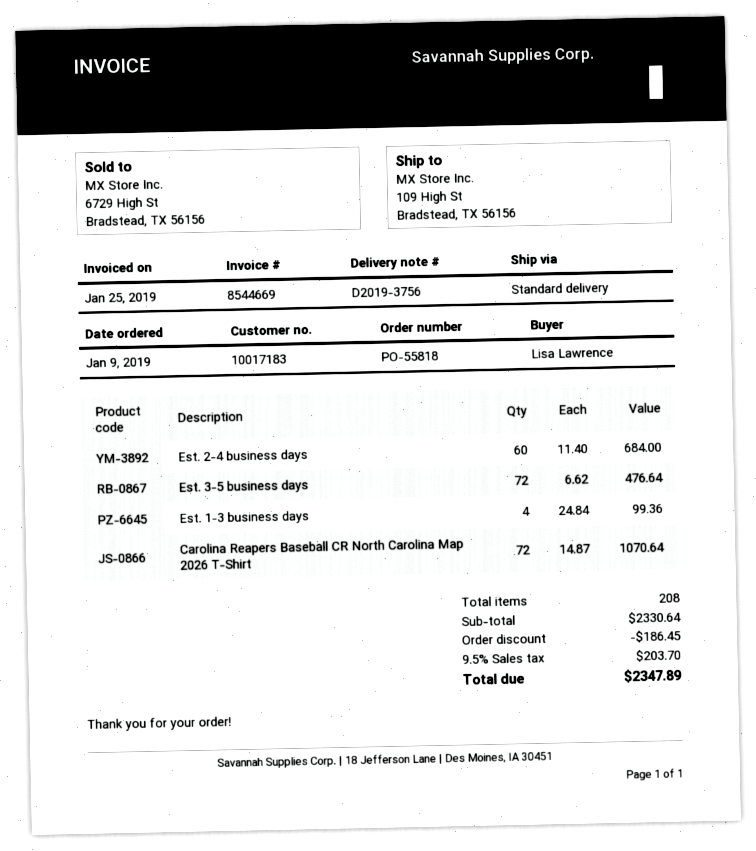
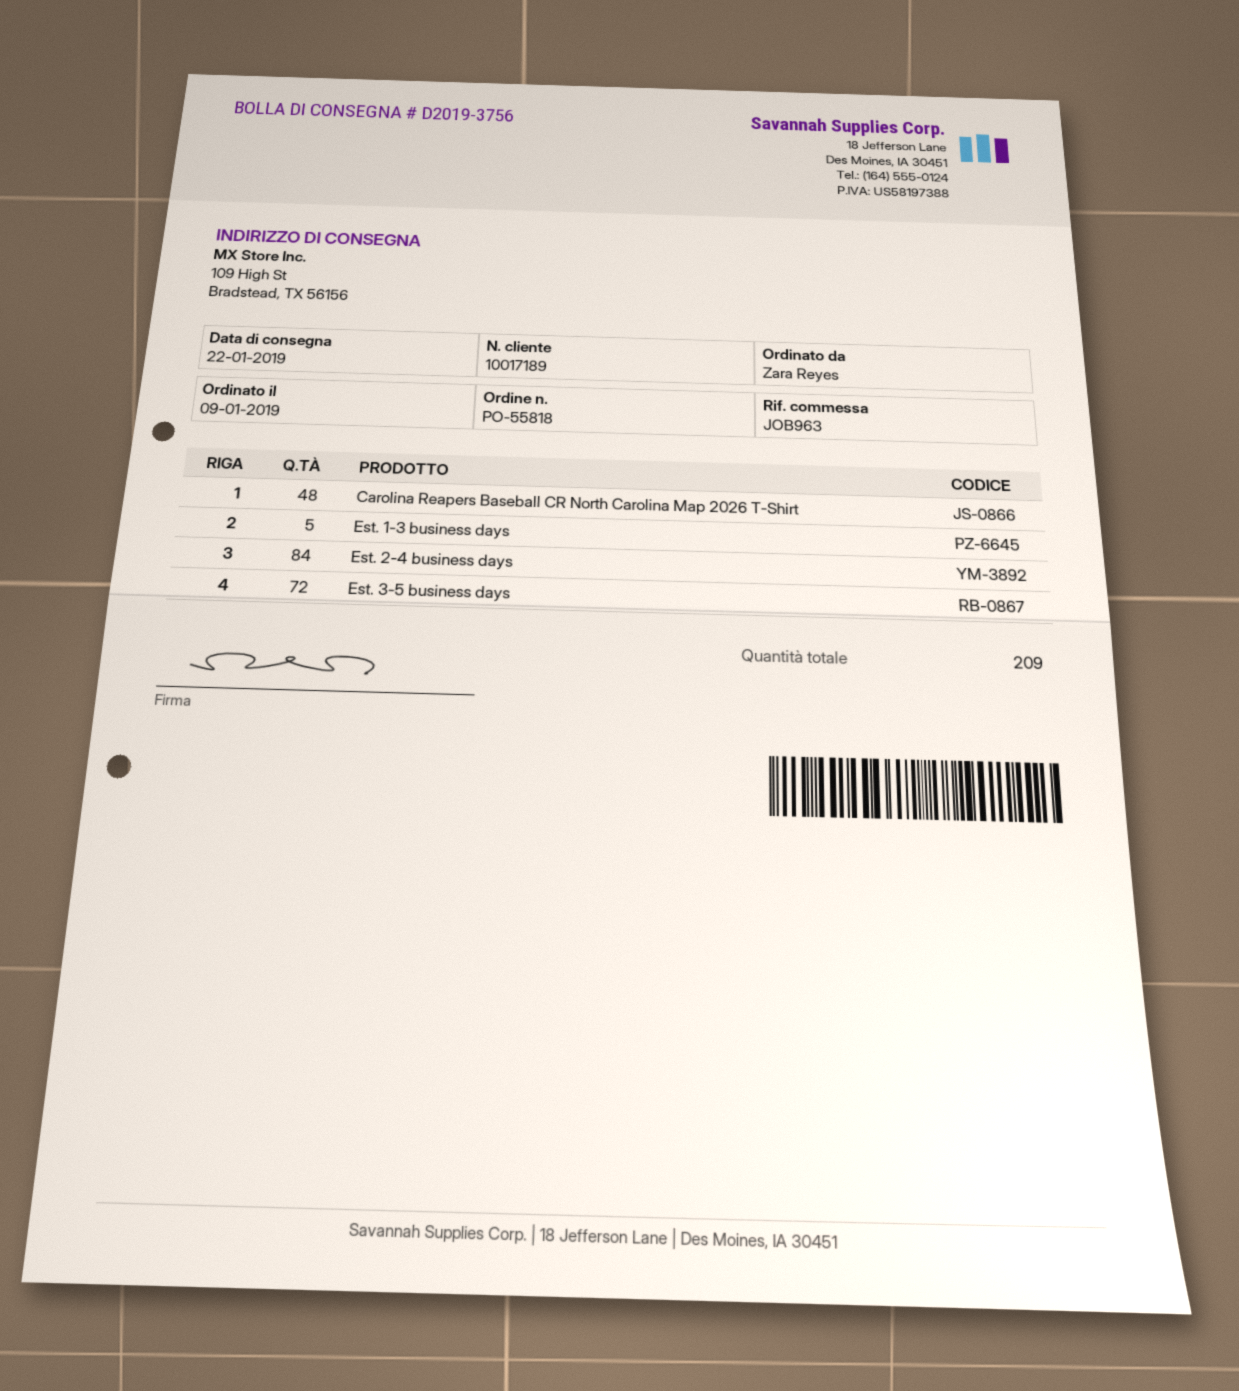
customer number: 10017183 -> 10017189
ordered by: Lisa Lawrence -> Zara Reyes
Est. 2-4 business days: 60 -> 84
Est. 1-3 business days: 4 -> 5
Carolina Reapers Baseball CR North Carolina Map 2026 T-Shirt: 72 -> 48
total quantity: 208 -> 209

